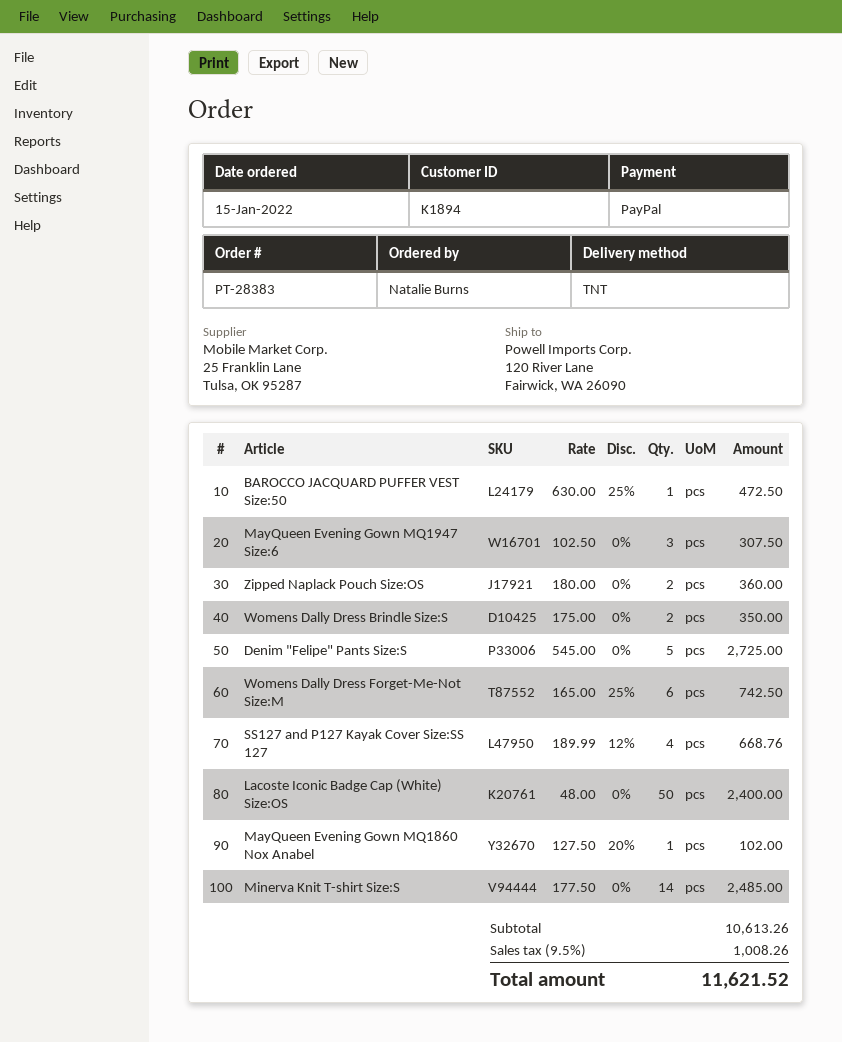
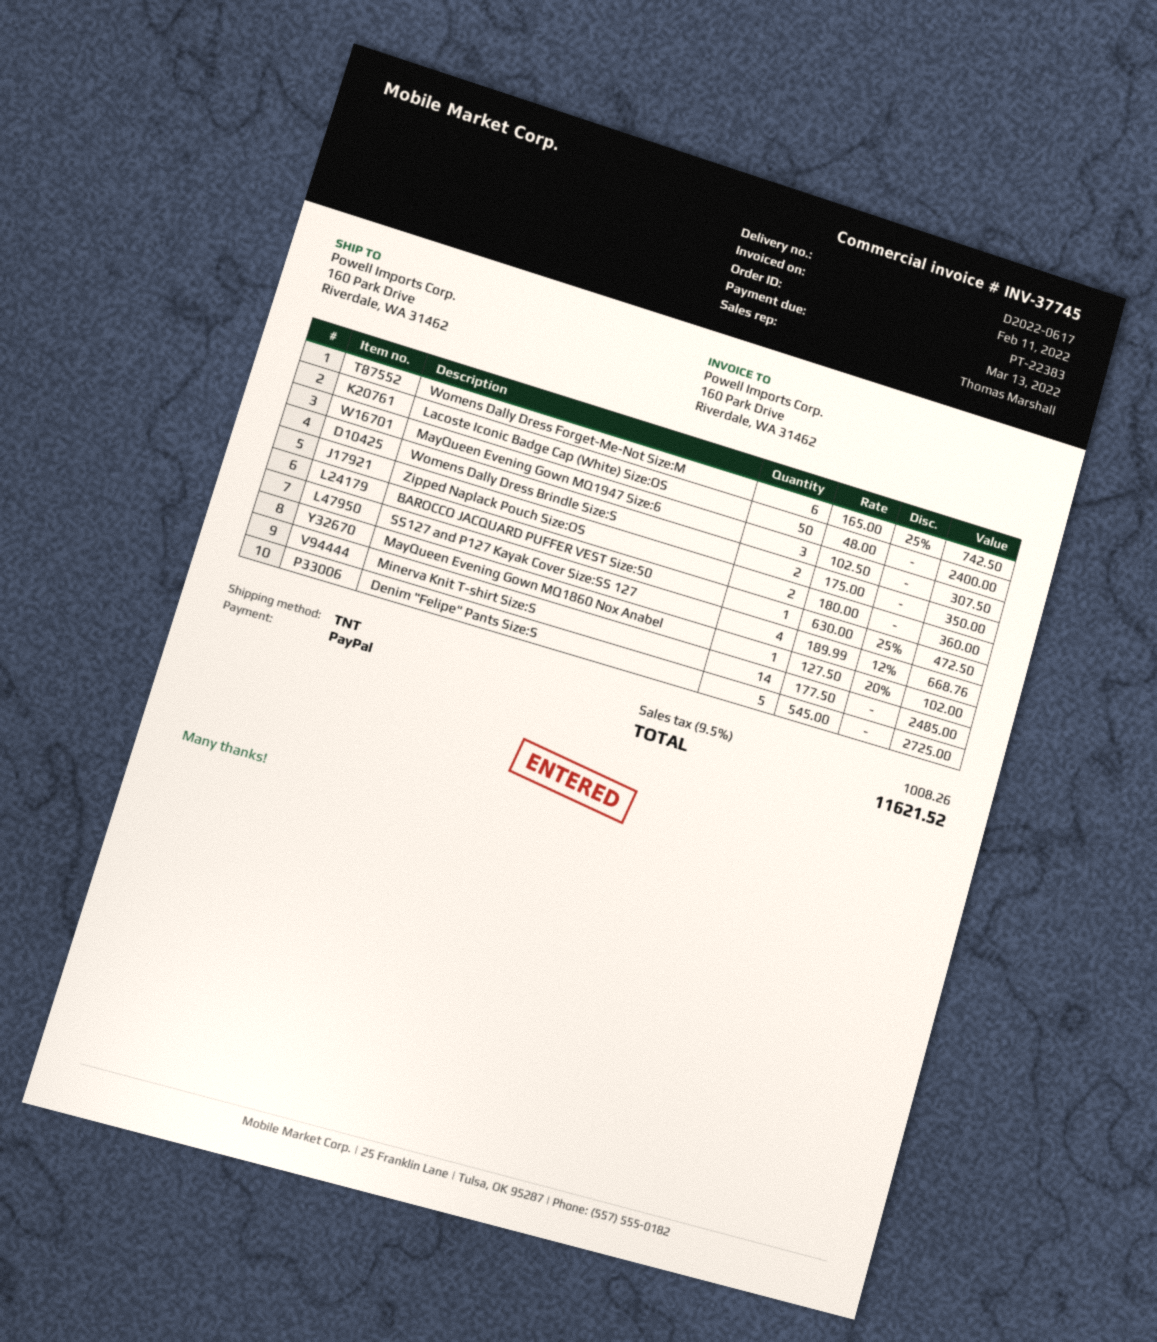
order number: PT-28383 -> PT-22383
ship to: 120 River Lane, Fairwick, WA 26090 -> 160 Park Drive, Riverdale, WA 31462

